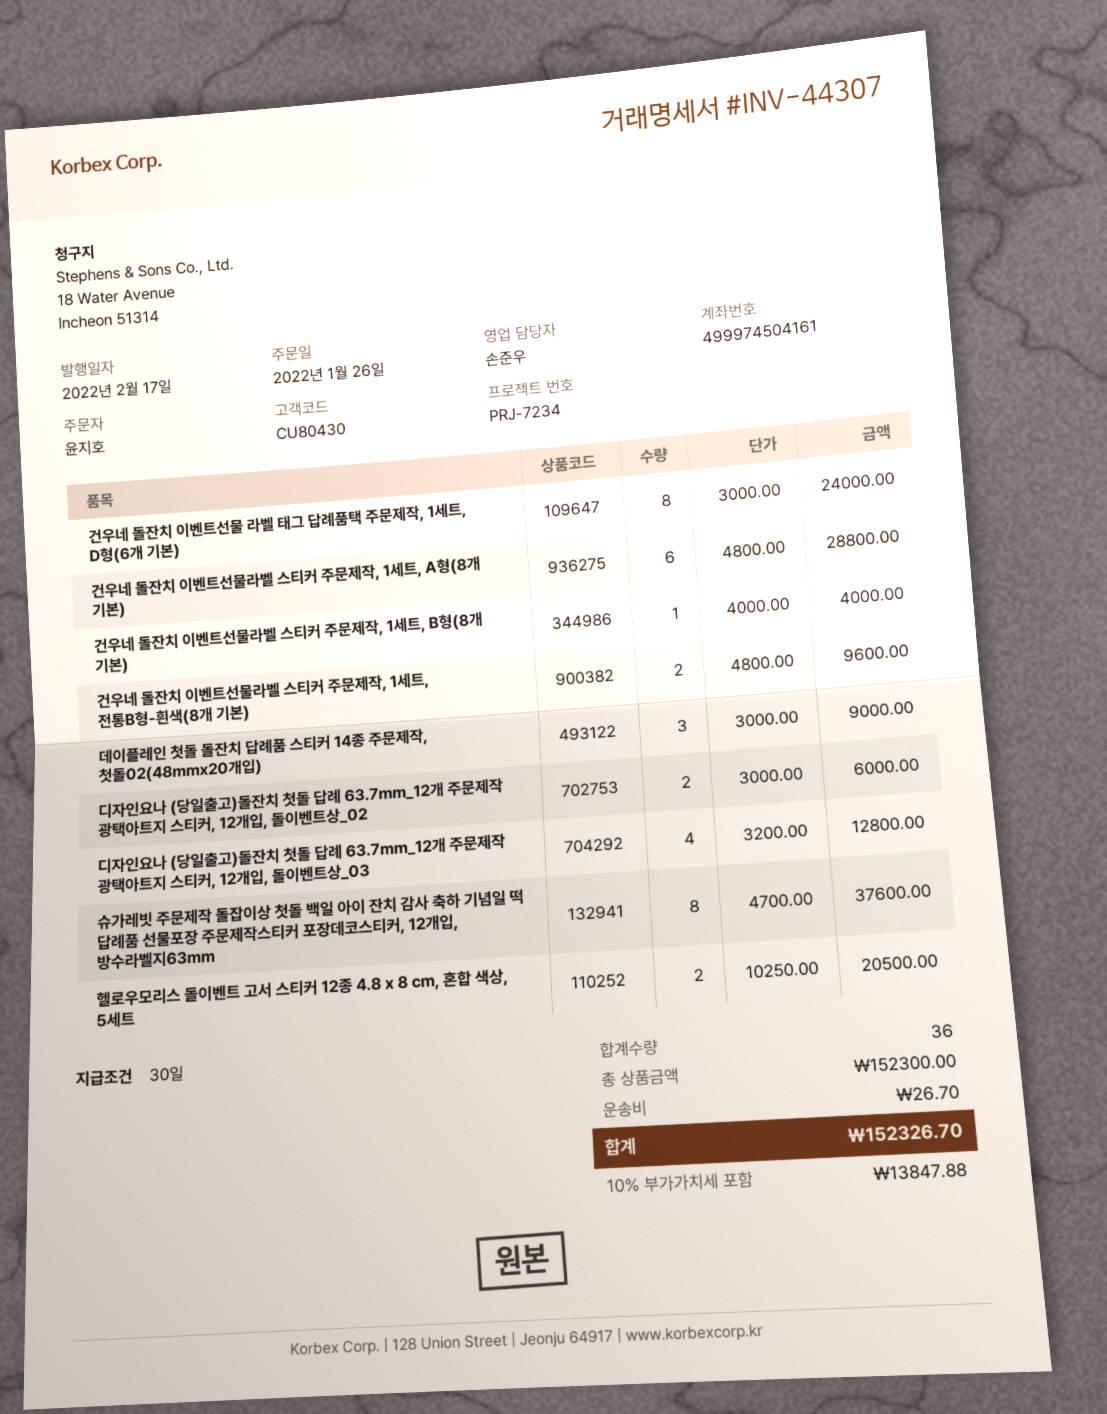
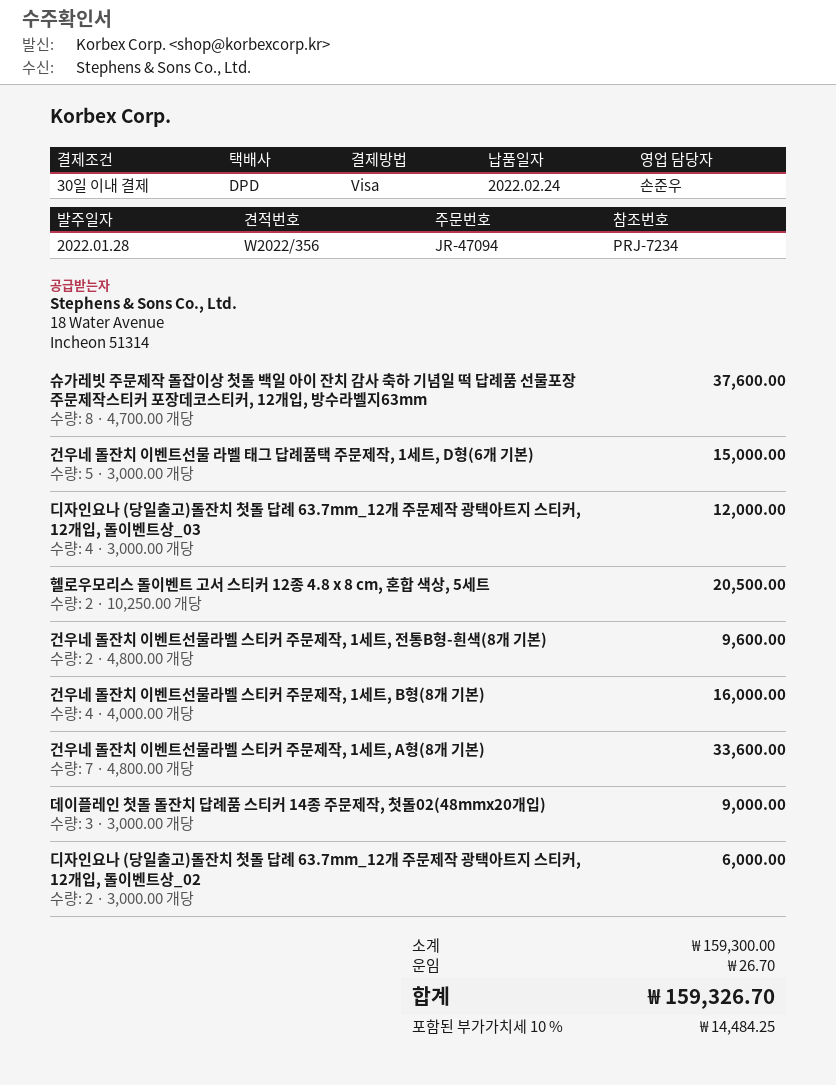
order date: 2022-01-26 -> 2022-01-28
건우네 돌잔치 이벤트선물 라벨 태그 답례품택 주문제작, 1세트, D형(6개 기본): 8 x 3000.00 = 24000.00 -> 5 x 3000.00 = 15000.00
건우네 돌잔치 이벤트선물라벨 스티커 주문제작, 1세트, A형(8개 기본): 6 x 4800.00 = 28800.00 -> 7 x 4800.00 = 33600.00
건우네 돌잔치 이벤트선물라벨 스티커 주문제작, 1세트, B형(8개 기본): 1 x 4000.00 = 4000.00 -> 4 x 4000.00 = 16000.00
디자인요나 (당일출고)돌잔치 첫돌 답례 63.7mm_12개 주문제작 광택아트지 스티커, 12개입, 돌이벤트상_03: 4 x 3200.00 = 12800.00 -> 4 x 3000.00 = 12000.00
subtotal: 152300.00 -> 159300.00
tax: 10% = 13847.88 -> 10% = 14484.25
total: 152326.70 -> 159326.70

